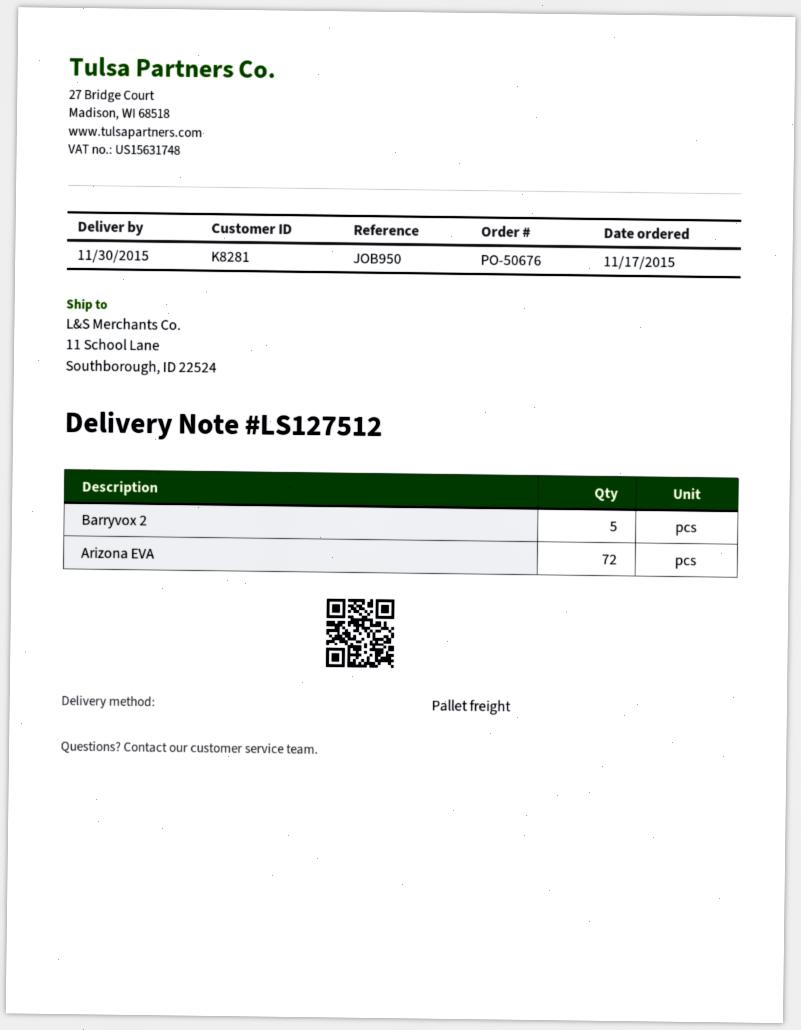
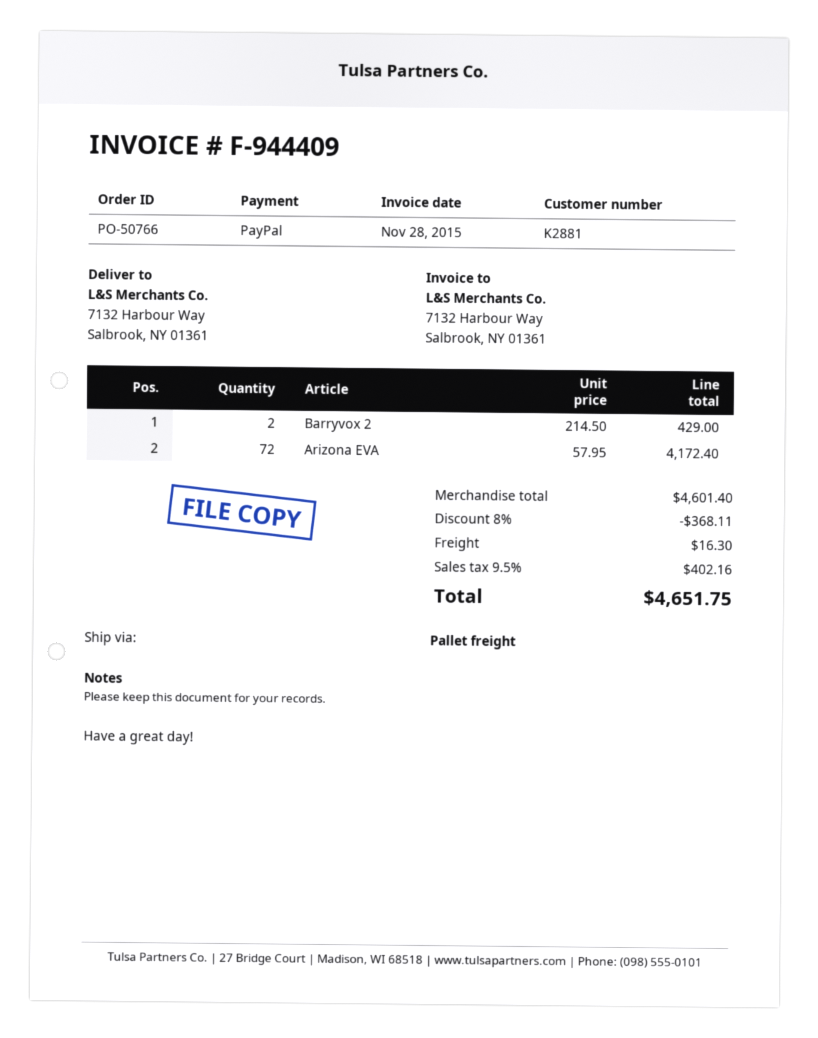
order number: PO-50676 -> PO-50766
customer number: K8281 -> K2881
ship to: 11 School Lane, Southborough, ID 22524 -> 7132 Harbour Way, Salbrook, NY 01361
Barryvox 2: 5 -> 2

